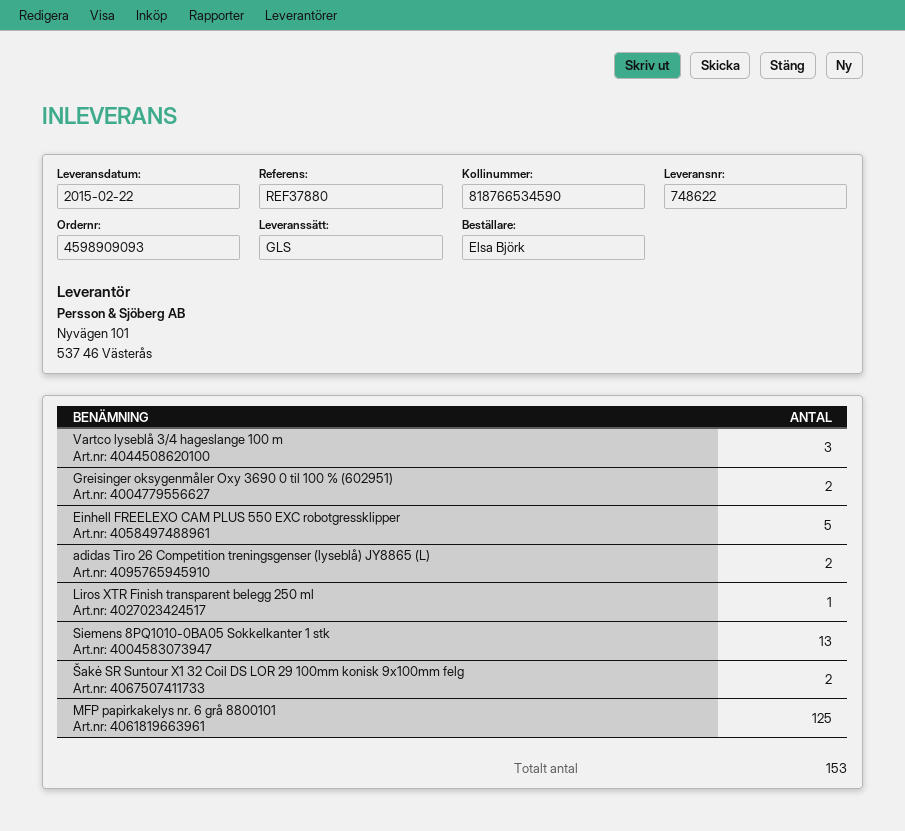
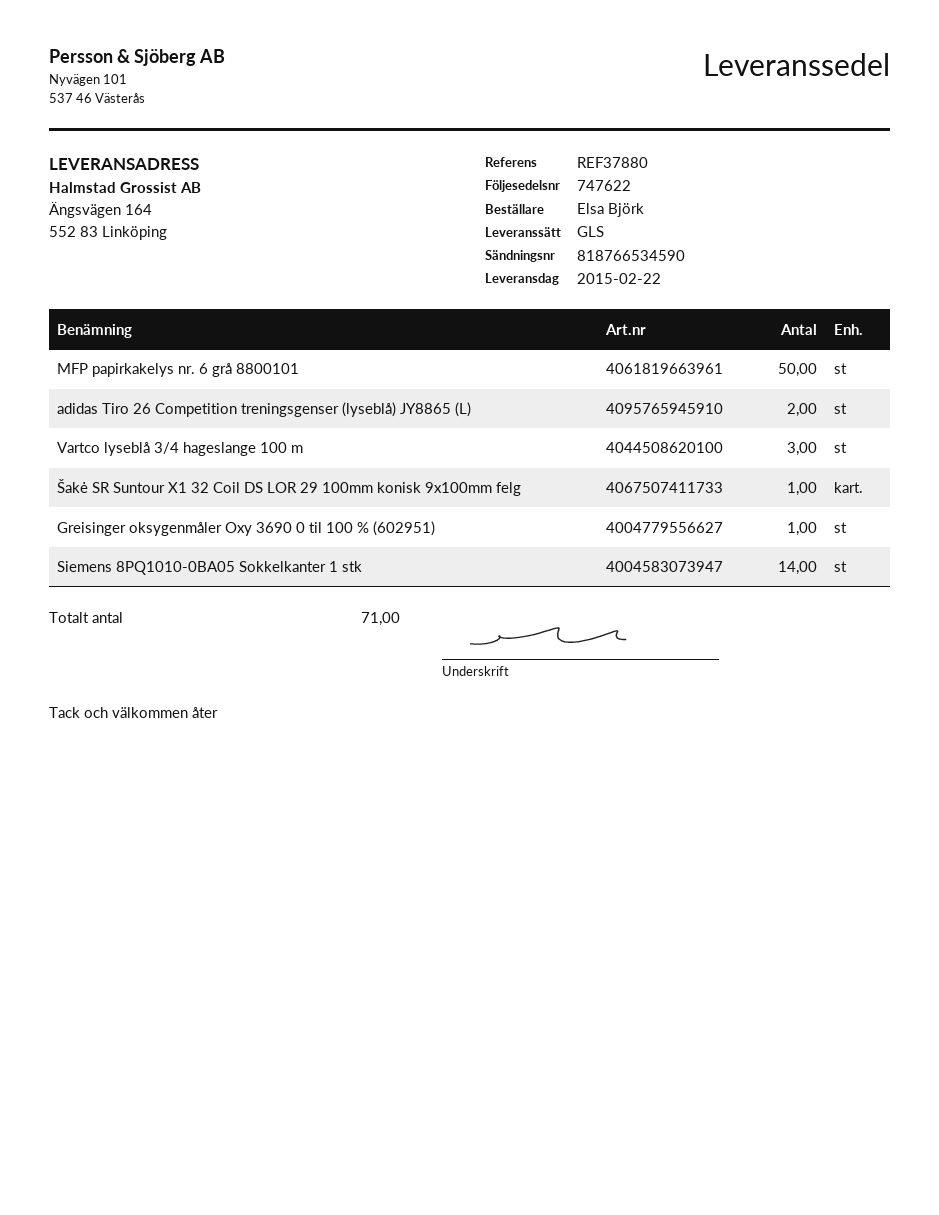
delivery note number: 748622 -> 747622
Greisinger oksygenmåler Oxy 3690 0 til 100 % (602951): 2 -> 1
Einhell FREELEXO CAM PLUS 550 EXC robotgressklipper: 5 -> none
Liros XTR Finish transparent belegg 250 ml: 1 -> none
Siemens 8PQ1010-0BA05 Sokkelkanter 1 stk: 13 -> 14
Šakė SR Suntour X1 32 Coil DS LOR 29 100mm konisk 9x100mm felg: 2 -> 1
MFP papirkakelys nr. 6 grå 8800101: 125 -> 50
total quantity: 153 -> 71

